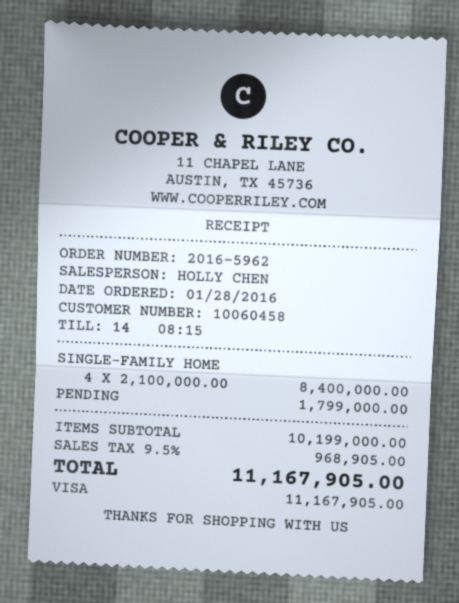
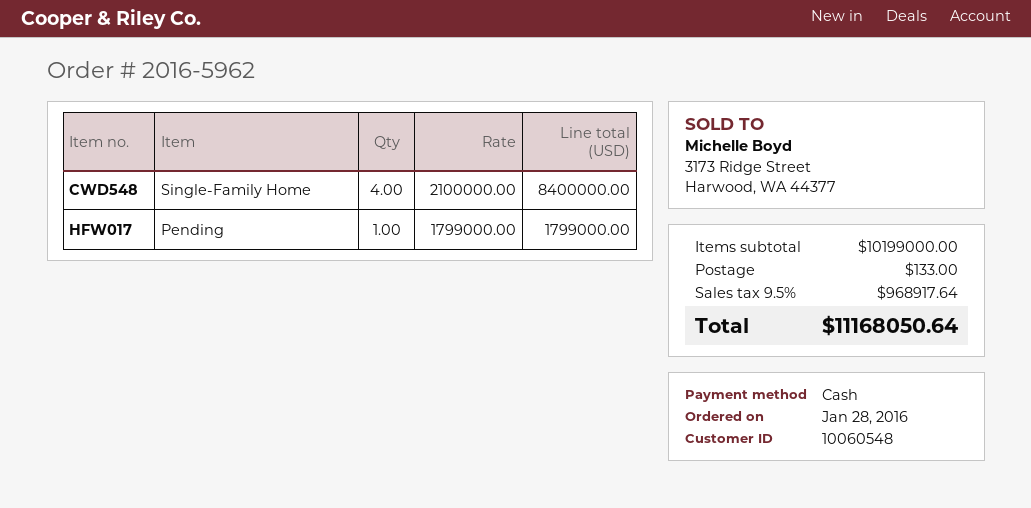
customer number: 10060458 -> 10060548
payment method: Visa -> cash
shipping: none -> 133.00
tax: 9.5% = 968905.00 -> 9.5% = 968917.64
total: 11167905.00 -> 11168050.64

